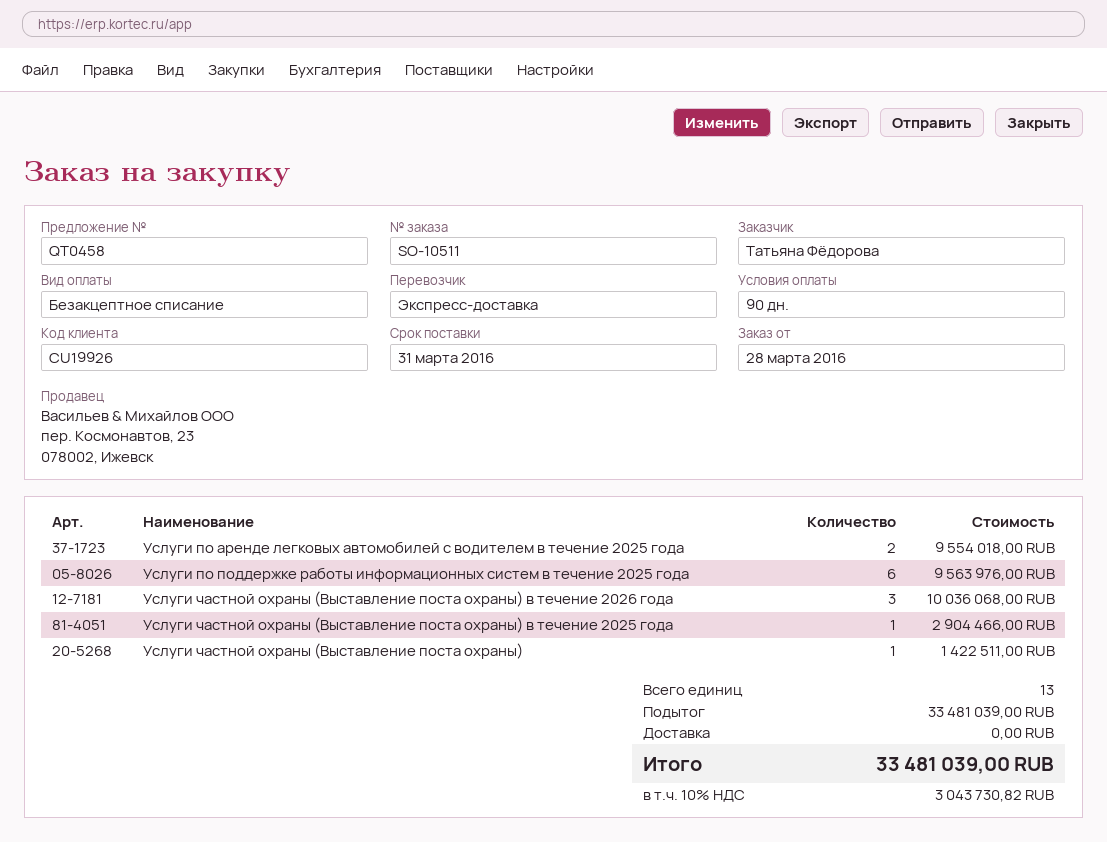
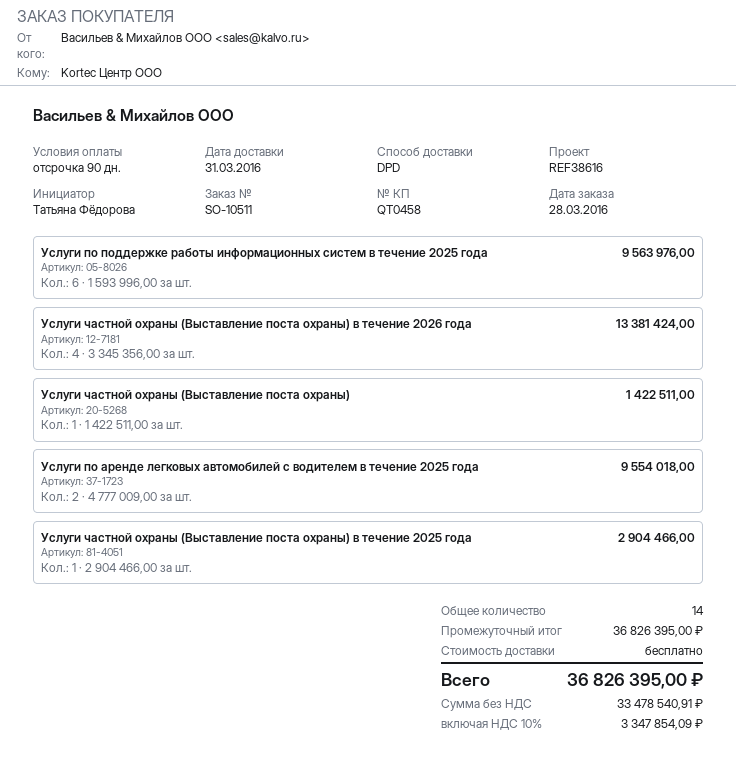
shipping method: express -> DPD
Услуги частной охраны (Выставление поста охраны) в течение 2026 года: 3 for 10036068.00 -> 4 for 13381424.00
total quantity: 13 -> 14
subtotal: 33481039.00 -> 36826395.00
tax: 10% = 3043730.82 -> 10% = 3347854.09
total: 33481039.00 -> 36826395.00

